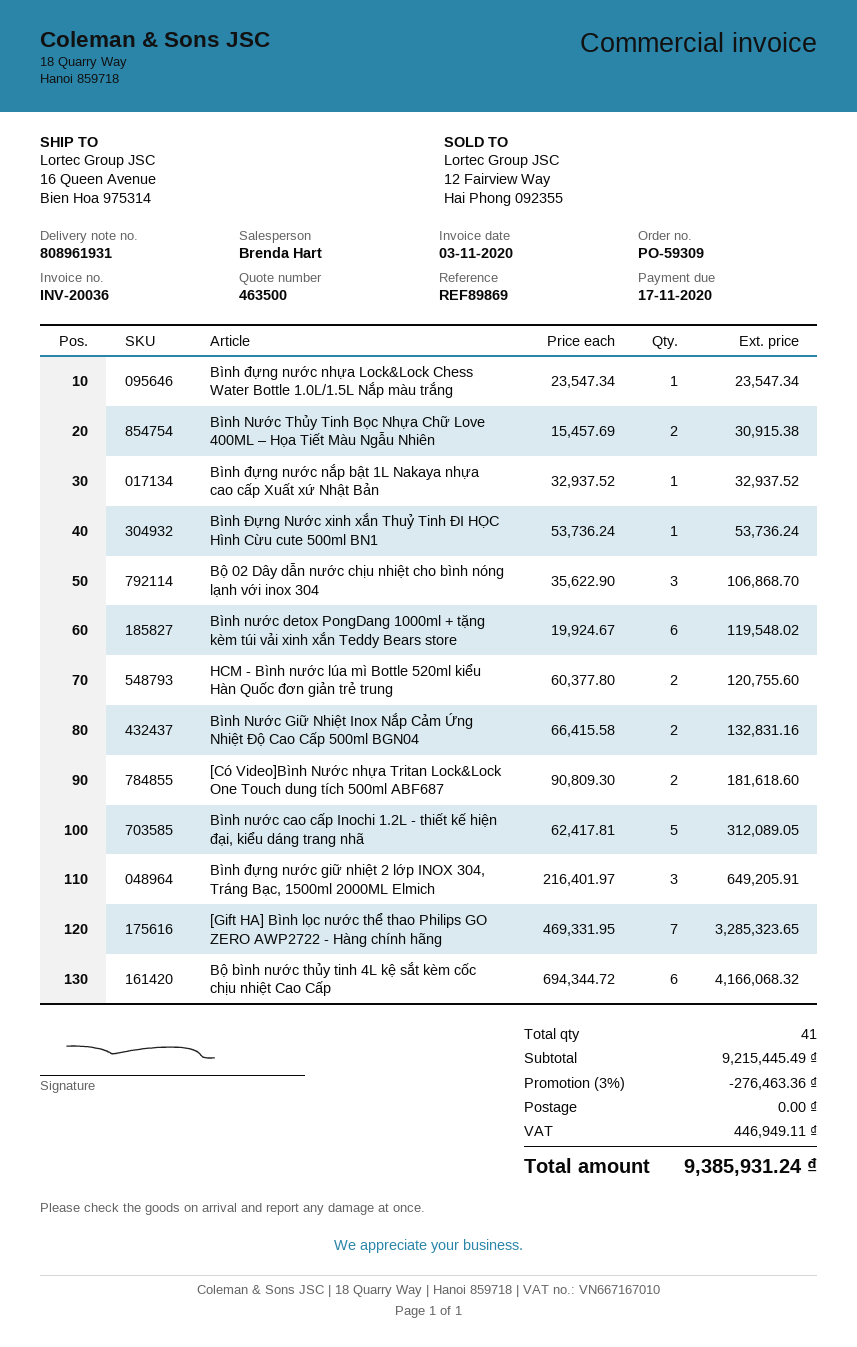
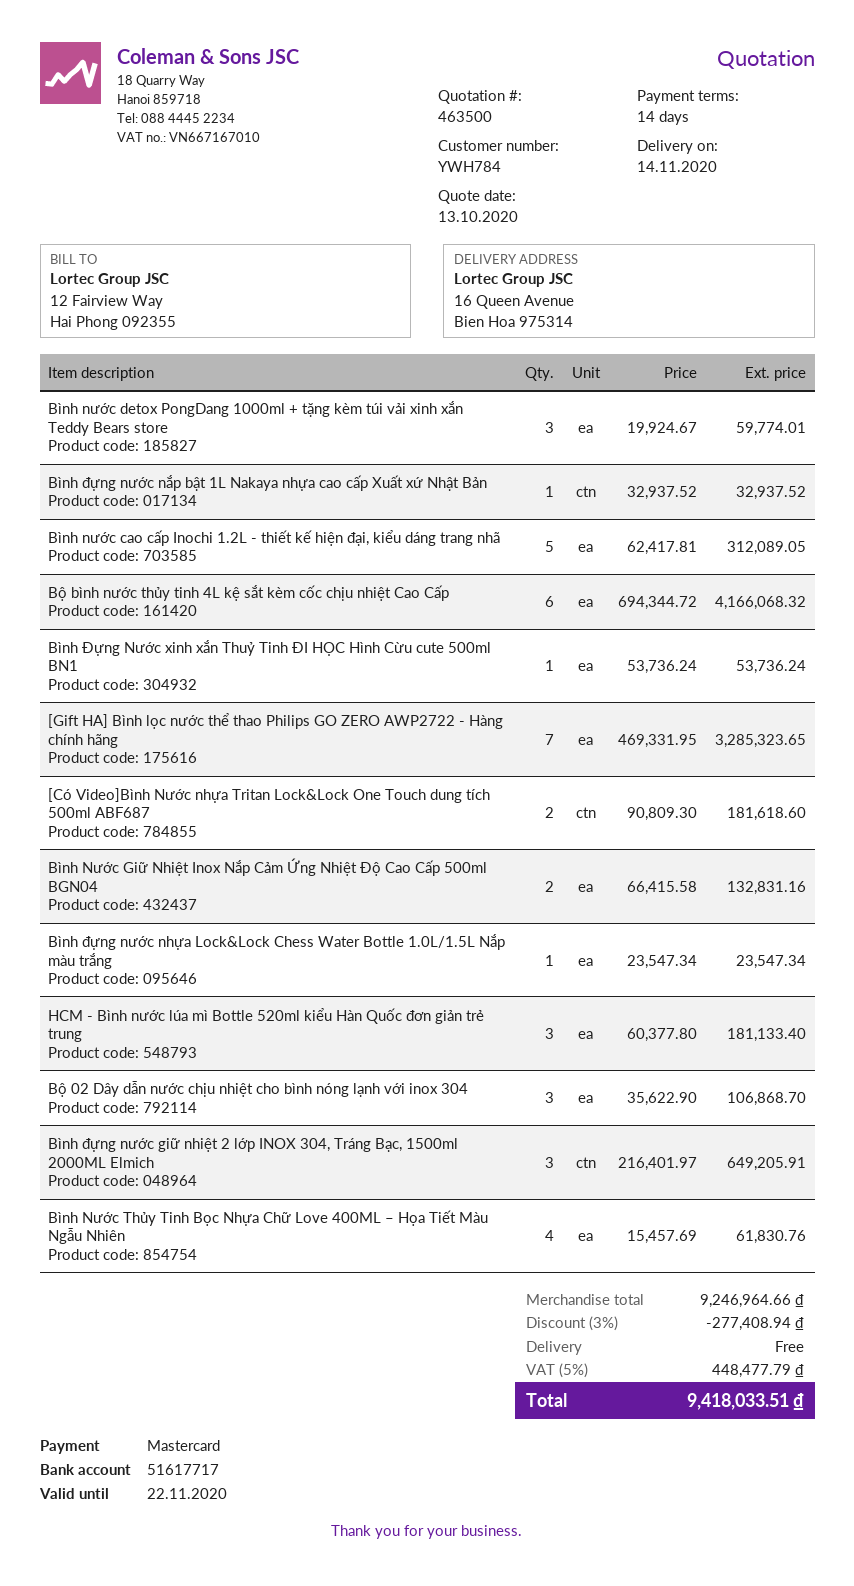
Bình Nước Thủy Tinh Bọc Nhựa Chữ Love 400ML – Họa Tiết Màu Ngẫu Nhiên: 2 x 15457.69 = 30915.38 -> 4 x 15457.69 = 61830.76
Bình nước detox PongDang 1000ml + tặng kèm túi vải xinh xắn Teddy Bears store: 6 x 19924.67 = 119548.02 -> 3 x 19924.67 = 59774.01
HCM - Bình nước lúa mì Bottle 520ml kiểu Hàn Quốc đơn giản trẻ trung: 2 x 60377.80 = 120755.60 -> 3 x 60377.80 = 181133.40
subtotal: 9215445.49 -> 9246964.66
discount: 3% = 276463.36 -> 3% = 277408.94
tax: 446949.11 -> 448477.79
total: 9385931.24 -> 9418033.51

